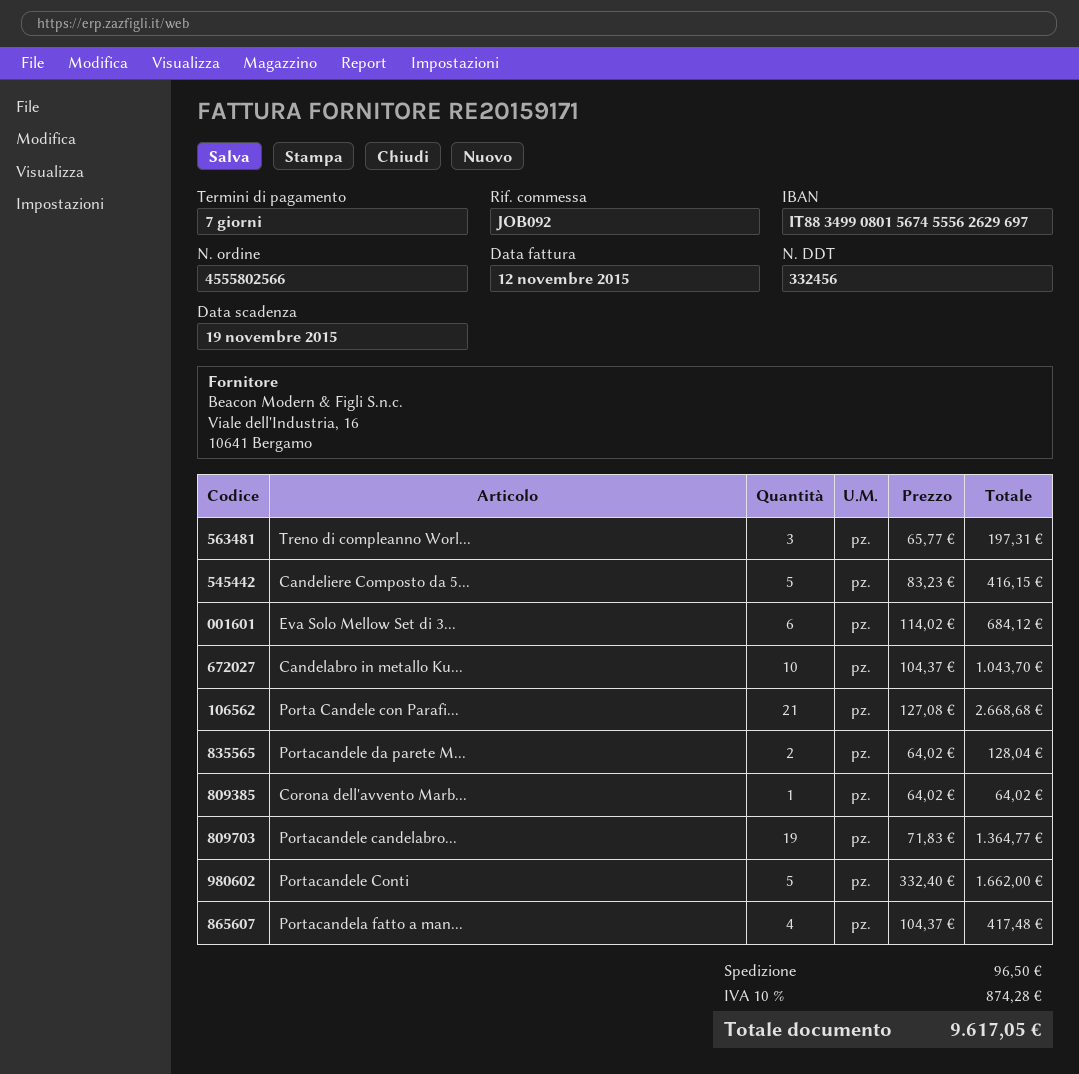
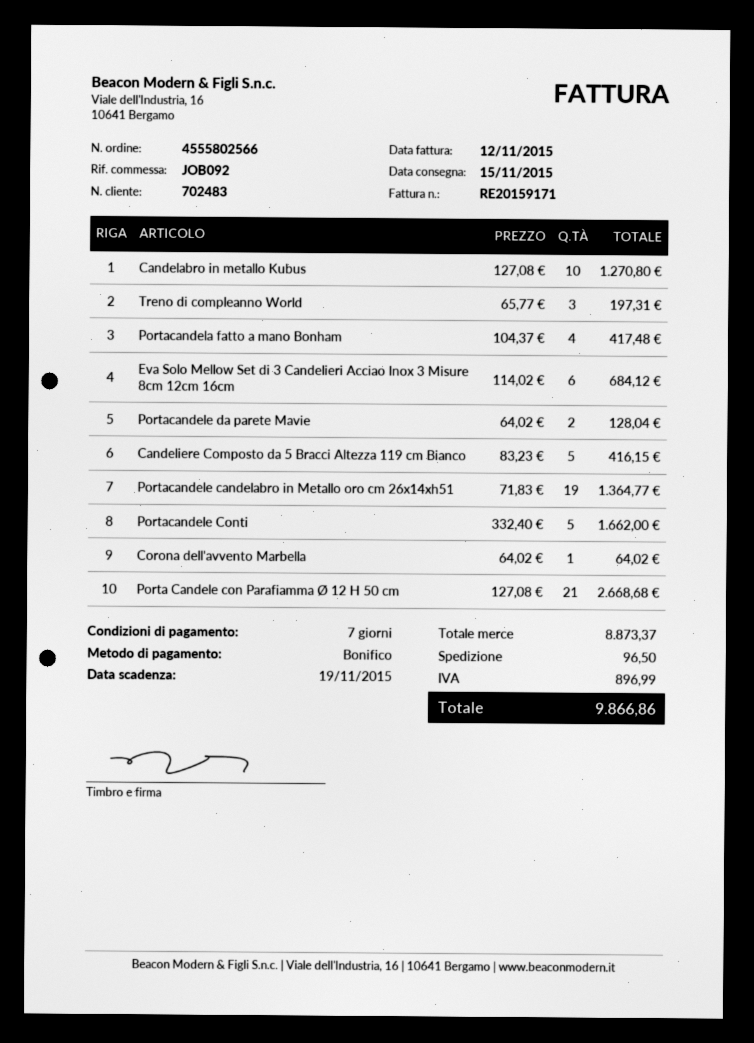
Candelabro in metallo Ku...: 10 x 104.37 = 1043.70 -> 10 x 127.08 = 1270.80
tax: 874.28 -> 896.99
total: 9617.05 -> 9866.86

